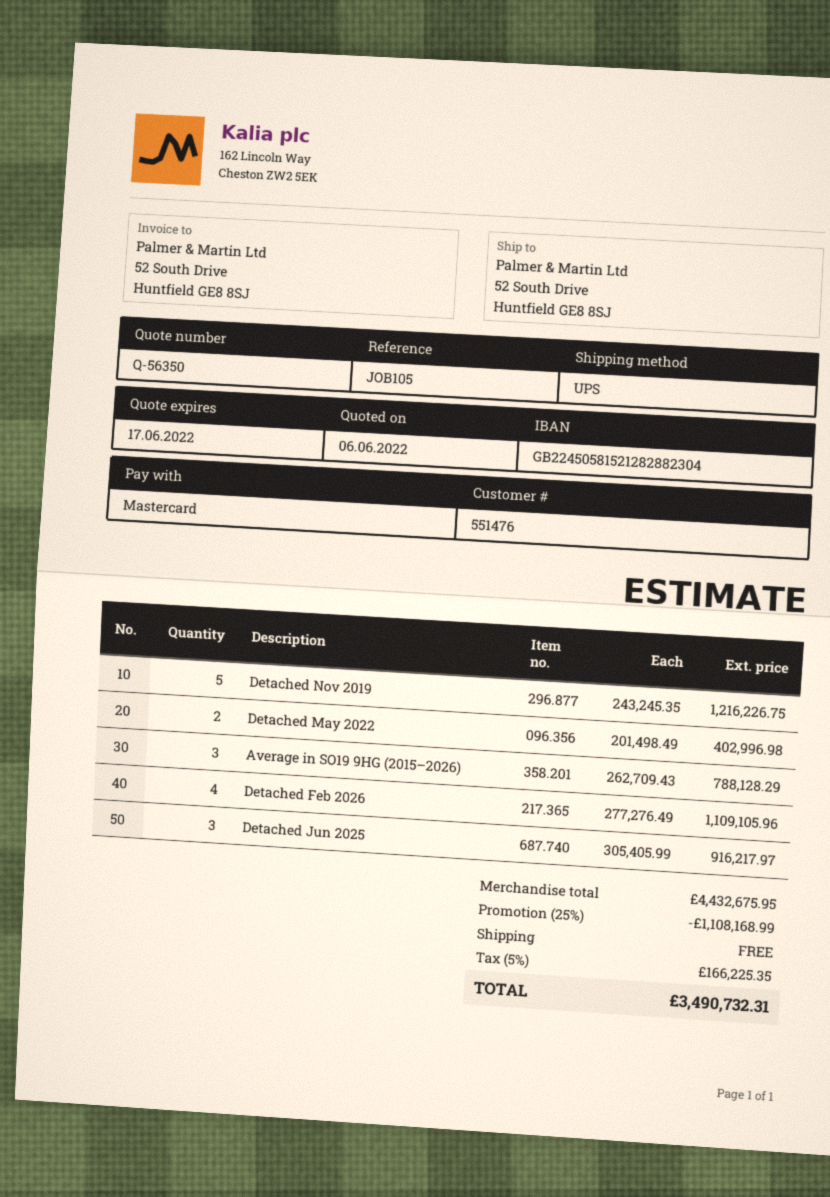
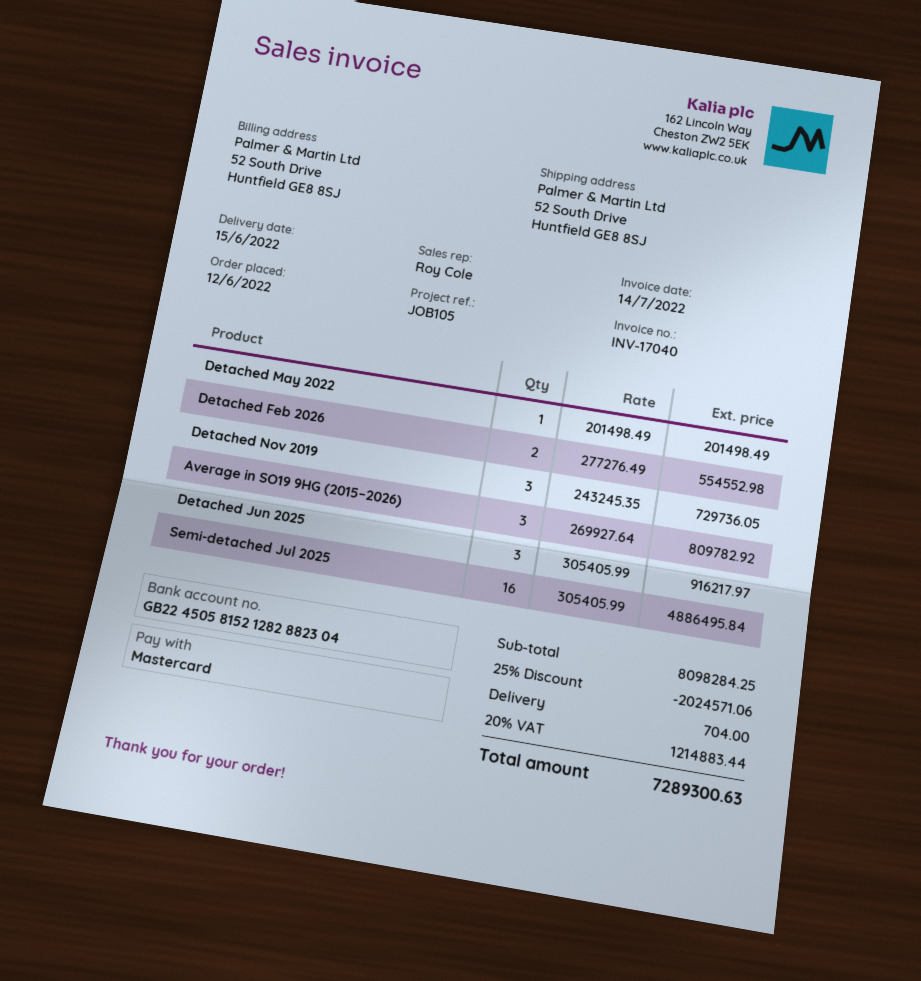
Detached Nov 2019: 5 x 243245.35 = 1216226.75 -> 3 x 243245.35 = 729736.05
Detached May 2022: 2 x 201498.49 = 402996.98 -> 1 x 201498.49 = 201498.49
Average in SO19 9HG (2015–2026): 3 x 262709.43 = 788128.29 -> 3 x 269927.64 = 809782.92
Detached Feb 2026: 4 x 277276.49 = 1109105.96 -> 2 x 277276.49 = 554552.98
Semi-detached Jul 2025: none -> 16 x 305405.99 = 4886495.84
subtotal: 4432675.95 -> 8098284.25
discount: 25% = 1108168.99 -> 25% = 2024571.06
shipping: 0.00 -> 704.00
tax: 5% = 166225.35 -> 20% = 1214883.44
total: 3490732.31 -> 7289300.63

